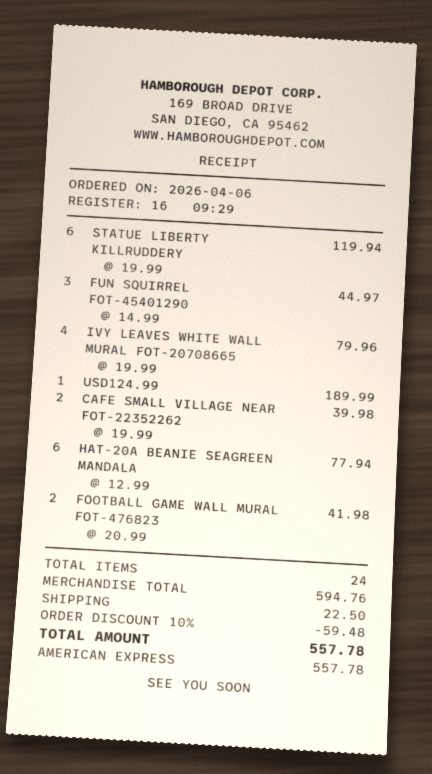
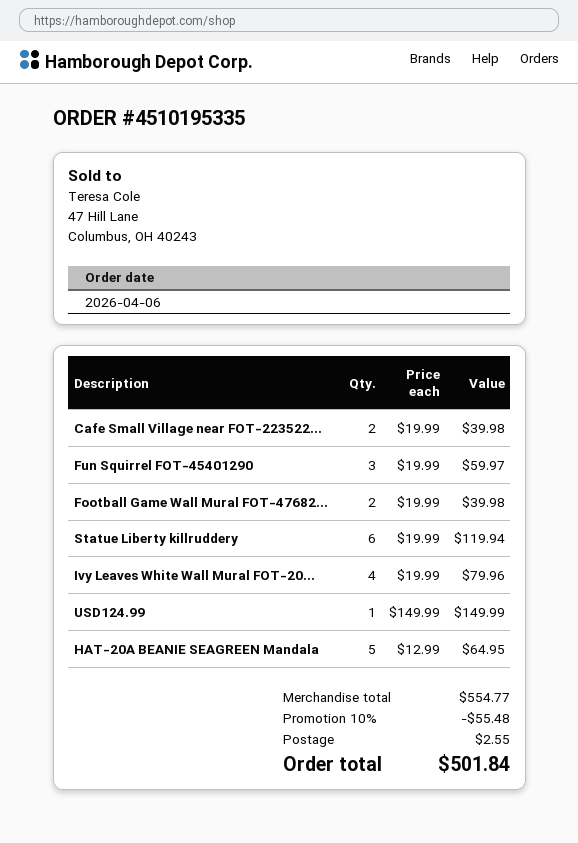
FUN SQUIRREL FOT-45401290: 3 x 14.99 = 44.97 -> 3 x 19.99 = 59.97
USD124.99: 1 x 189.99 = 189.99 -> 1 x 149.99 = 149.99
HAT-20A BEANIE SEAGREEN MANDALA: 6 x 12.99 = 77.94 -> 5 x 12.99 = 64.95
FOOTBALL GAME WALL MURAL FOT-476823: 2 x 20.99 = 41.98 -> 2 x 19.99 = 39.98
subtotal: 594.76 -> 554.77
discount: 10% = 59.48 -> 10% = 55.48
shipping: 22.50 -> 2.55
total: 557.78 -> 501.84

